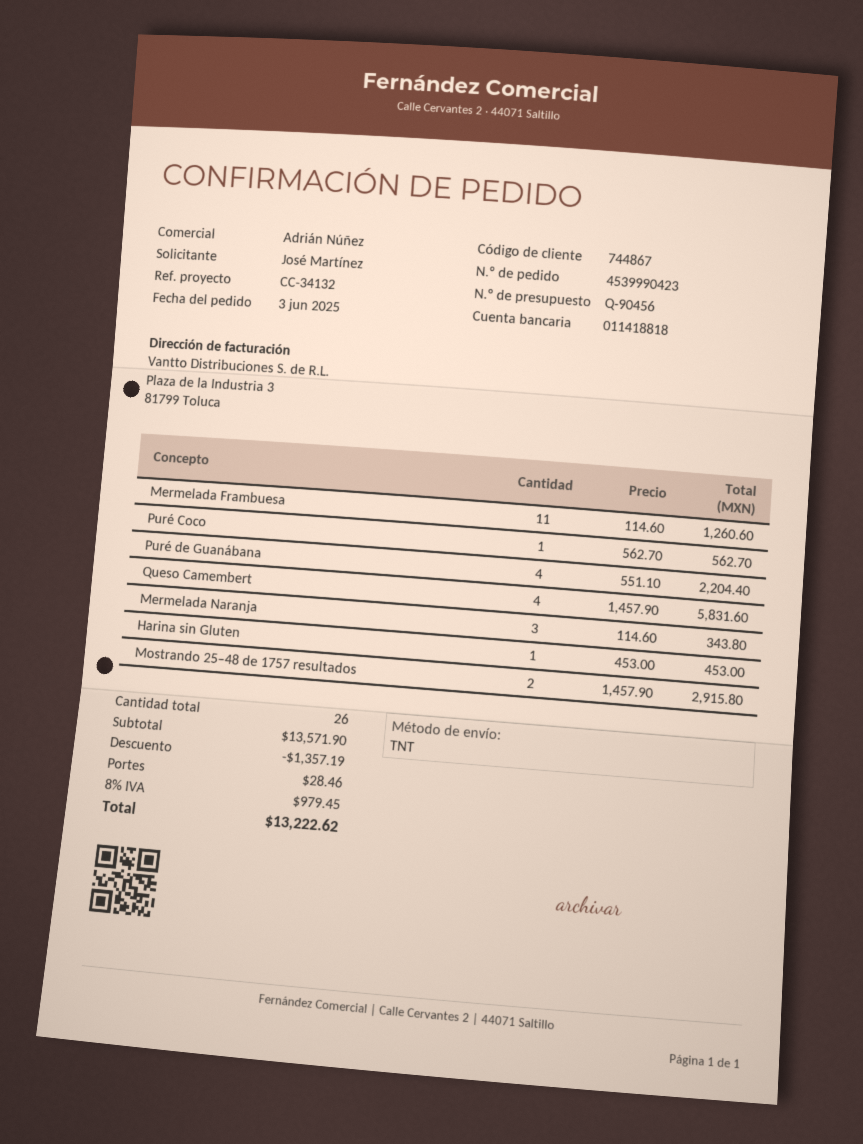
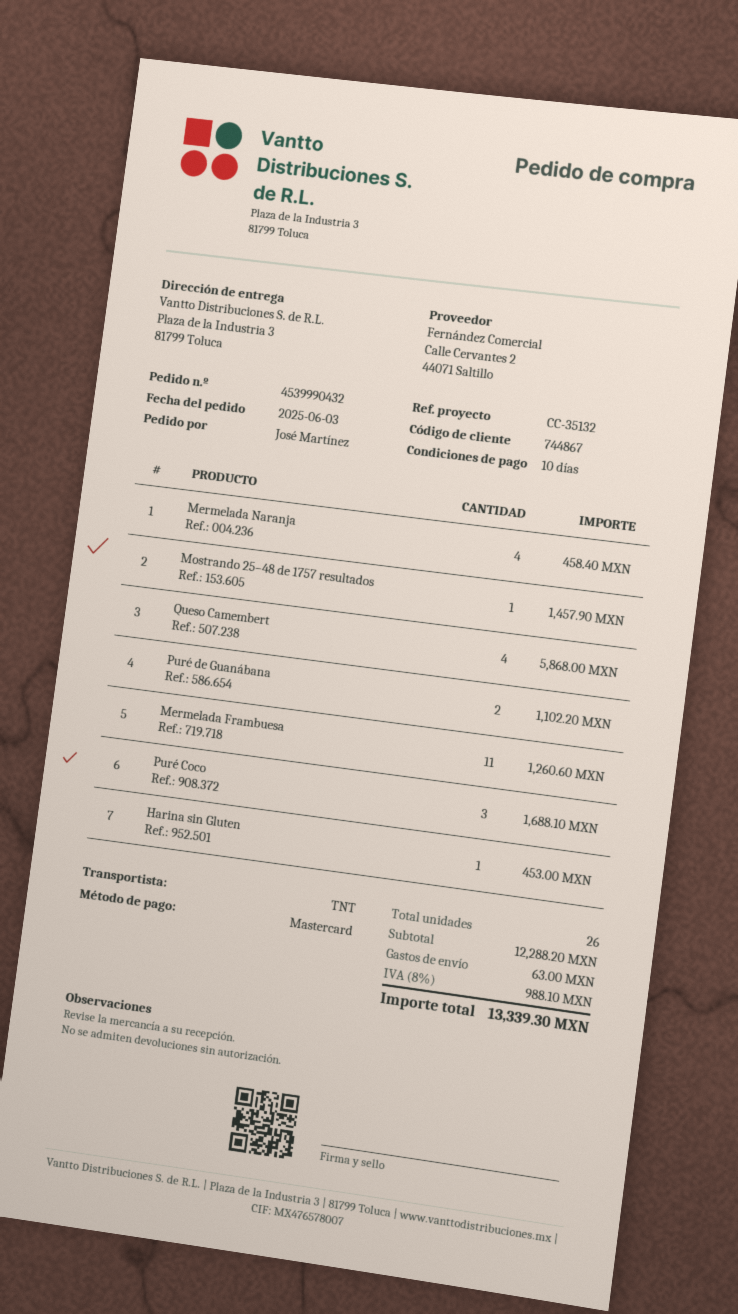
order number: 4539990423 -> 4539990432
reference: CC-34132 -> CC-35132
Puré Coco: 1 for 562.70 -> 3 for 1688.10
Puré de Guanábana: 4 for 2204.40 -> 2 for 1102.20
Queso Camembert: 4 for 5831.60 -> 4 for 5868.00
Mermelada Naranja: 3 for 343.80 -> 4 for 458.40
Mostrando 25–48 de 1757 resultados: 2 for 2915.80 -> 1 for 1457.90
subtotal: 13571.90 -> 12288.20
discount: 1357.19 -> none
shipping: 28.46 -> 63.00
tax: 8% = 979.45 -> 8% = 988.10
total: 13222.62 -> 13339.30

